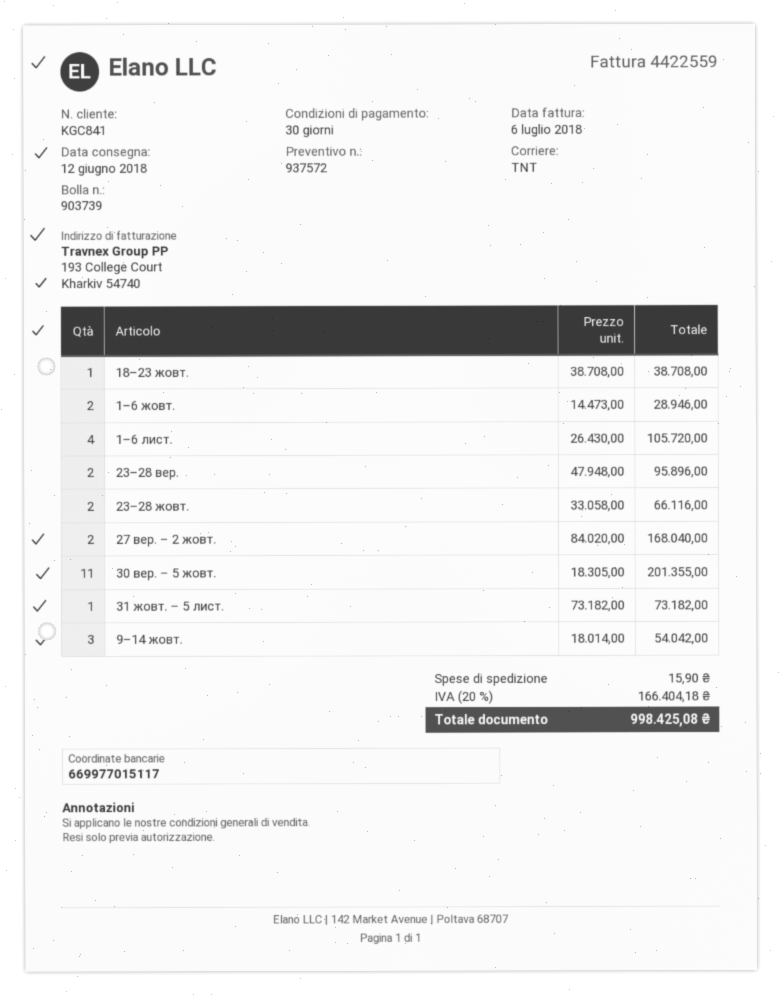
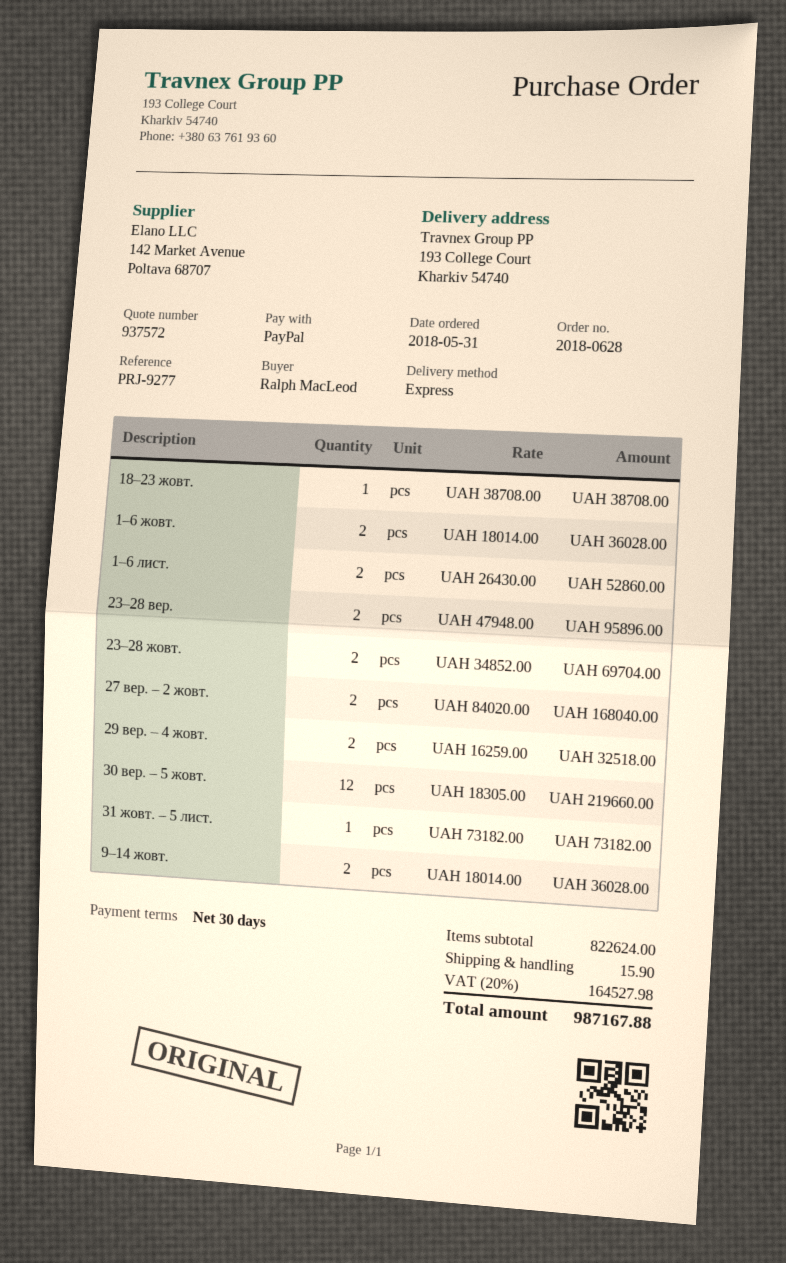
shipping method: TNT -> express
1–6 жовт.: 2 x 14473.00 = 28946.00 -> 2 x 18014.00 = 36028.00
1–6 лист.: 4 x 26430.00 = 105720.00 -> 2 x 26430.00 = 52860.00
23–28 жовт.: 2 x 33058.00 = 66116.00 -> 2 x 34852.00 = 69704.00
30 вер. – 5 жовт.: 11 x 18305.00 = 201355.00 -> 12 x 18305.00 = 219660.00
9–14 жовт.: 3 x 18014.00 = 54042.00 -> 2 x 18014.00 = 36028.00
29 вер. – 4 жовт.: none -> 2 x 16259.00 = 32518.00
tax: 20% = 166404.18 -> 20% = 164527.98
total: 998425.08 -> 987167.88

